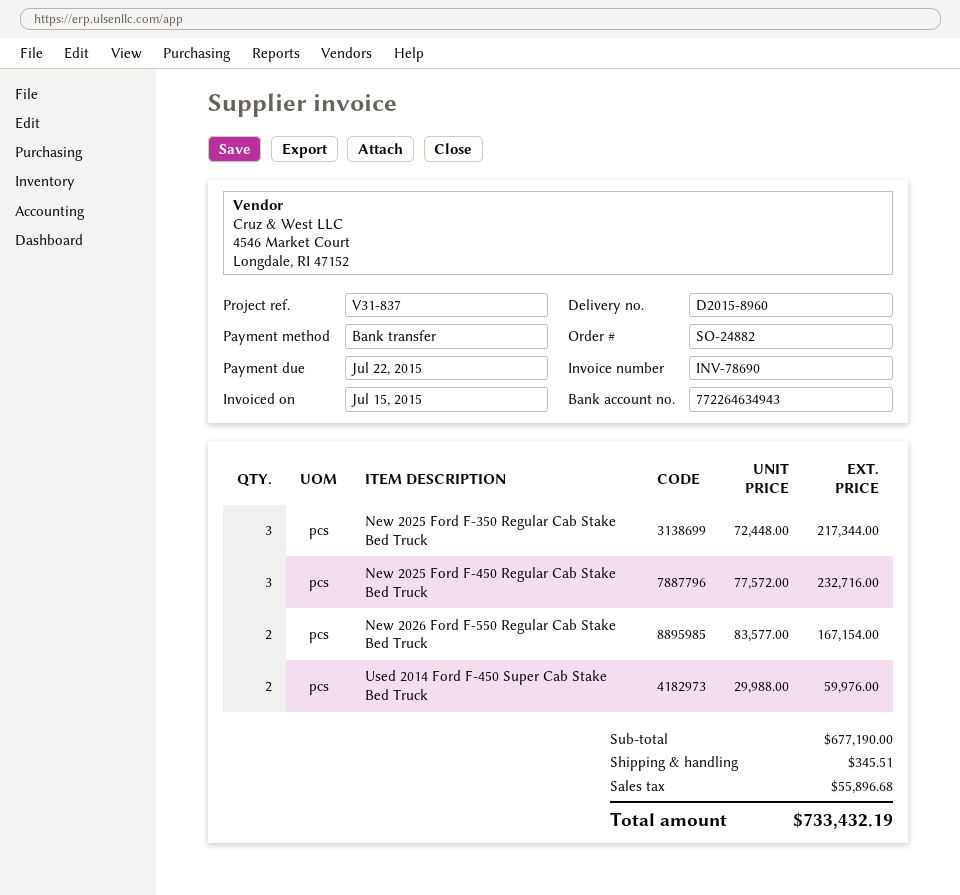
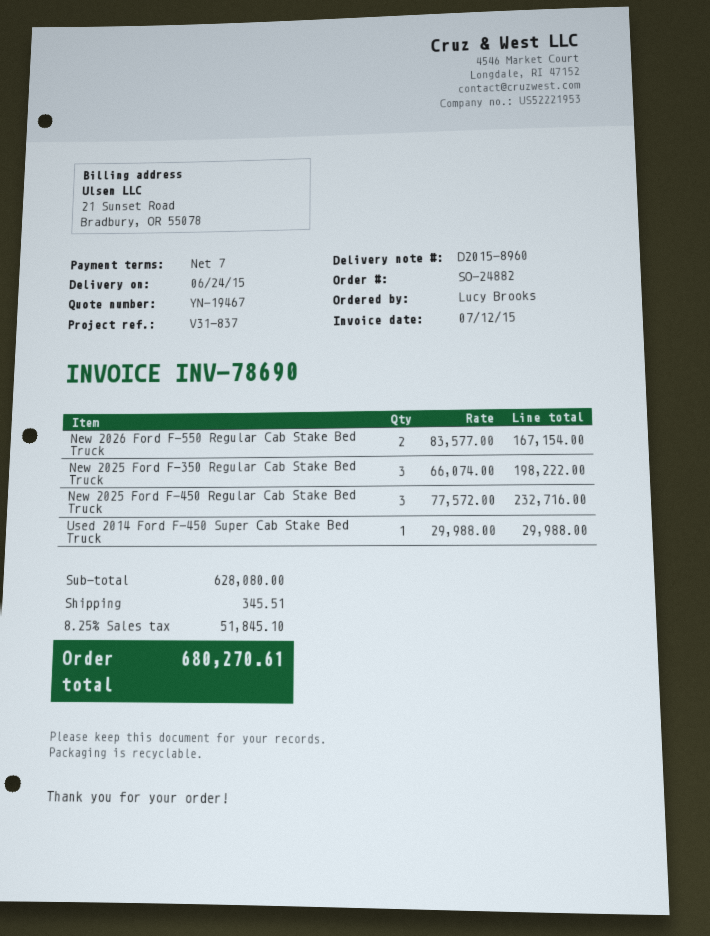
invoice date: 2015-07-15 -> 2015-07-12
New 2025 Ford F-350 Regular Cab Stake Bed Truck: 3 x 72448.00 = 217344.00 -> 3 x 66074.00 = 198222.00
Used 2014 Ford F-450 Super Cab Stake Bed Truck: 2 x 29988.00 = 59976.00 -> 1 x 29988.00 = 29988.00
subtotal: 677190.00 -> 628080.00
tax: 55896.68 -> 51845.10
total: 733432.19 -> 680270.61

